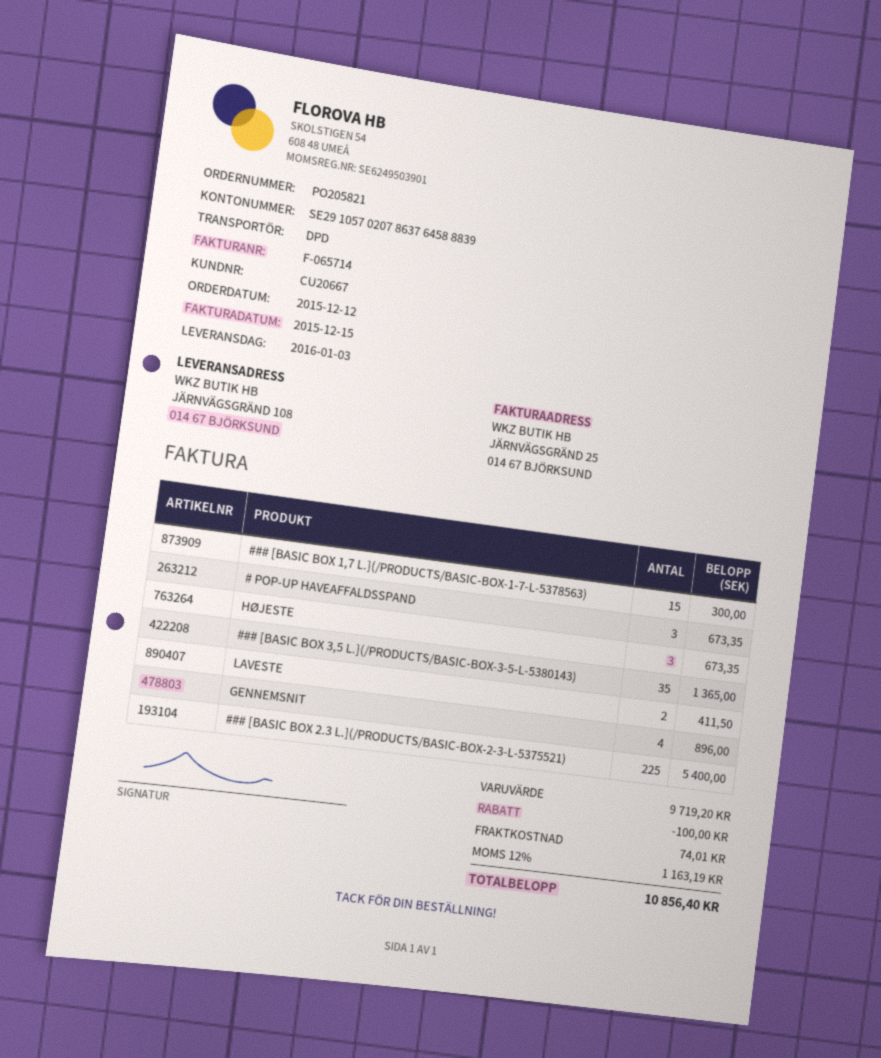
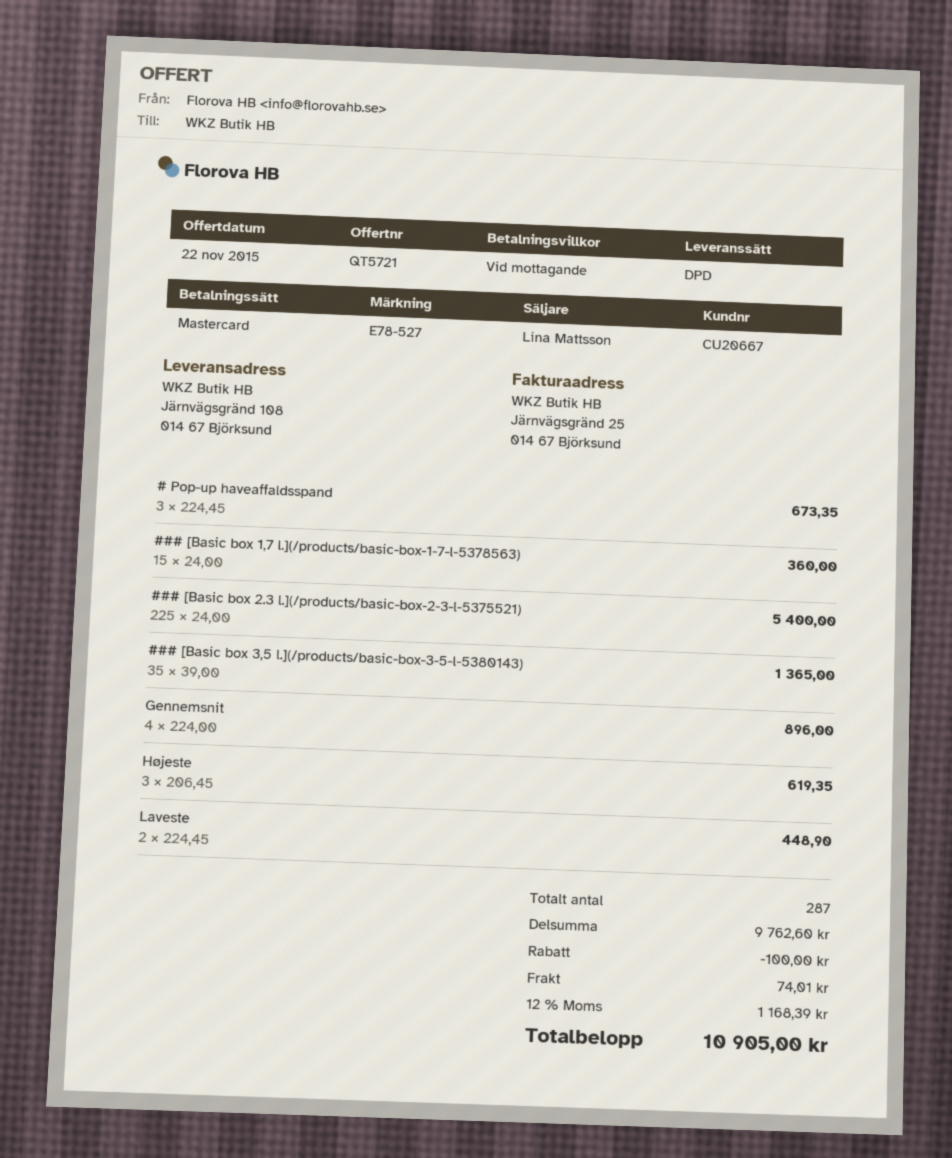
### [BASIC BOX 1,7 L.](/PRODUCTS/BASIC-BOX-1-7-L-5378563): 15 for 300.00 -> 15 for 360.00
HØJESTE: 3 for 673.35 -> 3 for 619.35
LAVESTE: 2 for 411.50 -> 2 for 448.90
subtotal: 9719.20 -> 9762.60
tax: 12% = 1163.19 -> 12% = 1168.39
total: 10856.40 -> 10905.00

